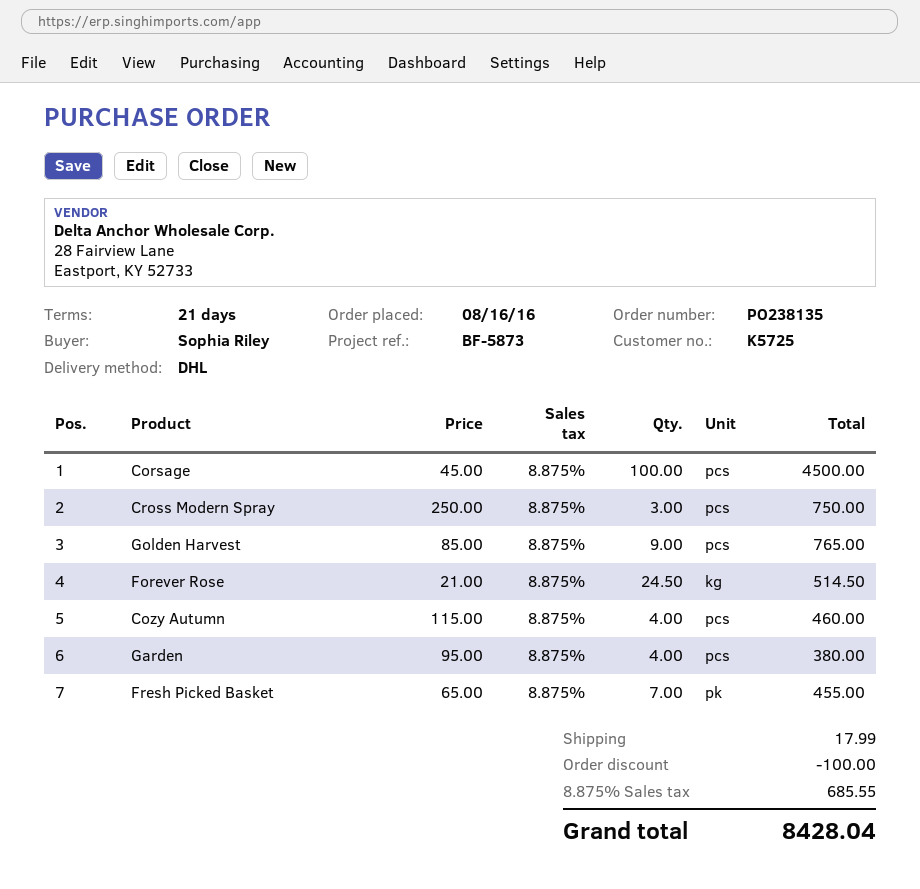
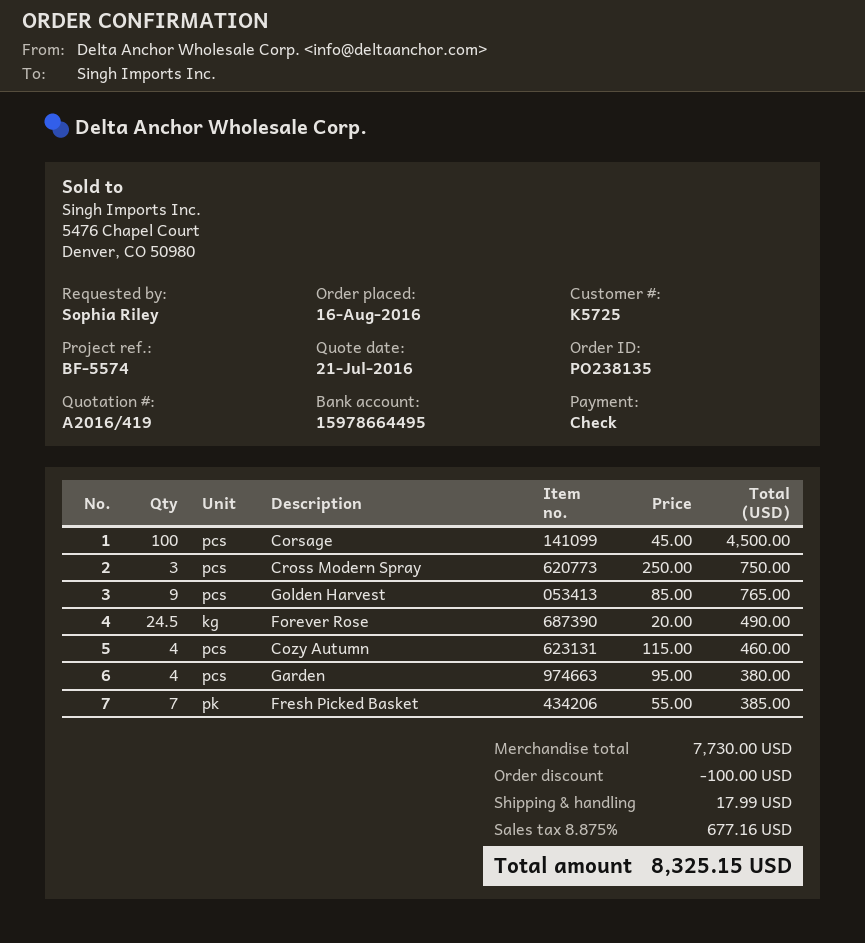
reference: BF-5873 -> BF-5574
Forever Rose: 24.5 x 21.00 = 514.50 -> 24.5 x 20.00 = 490.00
Fresh Picked Basket: 7 x 65.00 = 455.00 -> 7 x 55.00 = 385.00
tax: 8.875% = 685.55 -> 8.875% = 677.16
total: 8428.04 -> 8325.15

